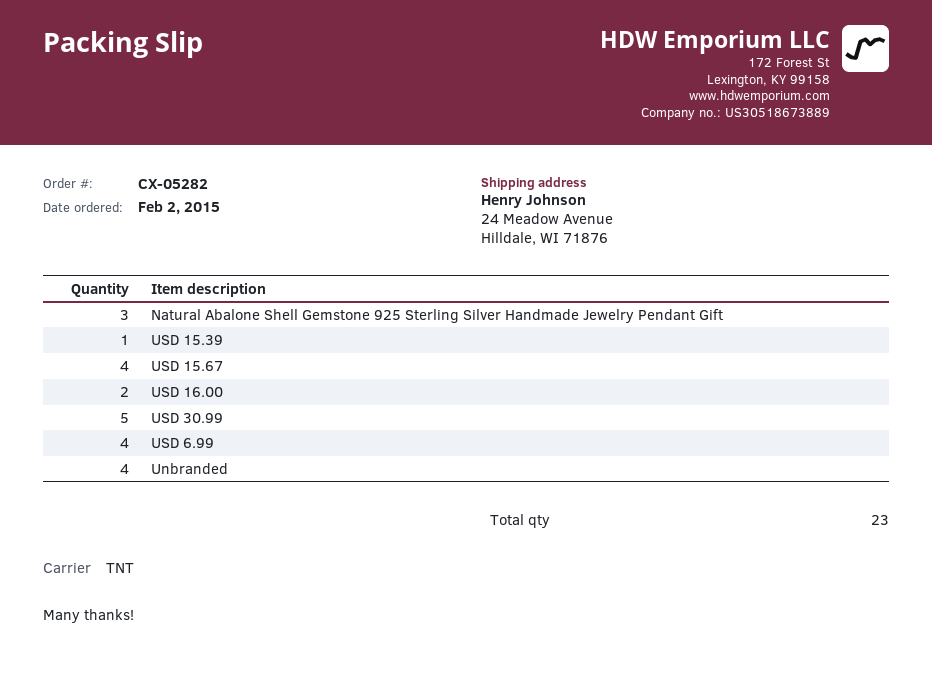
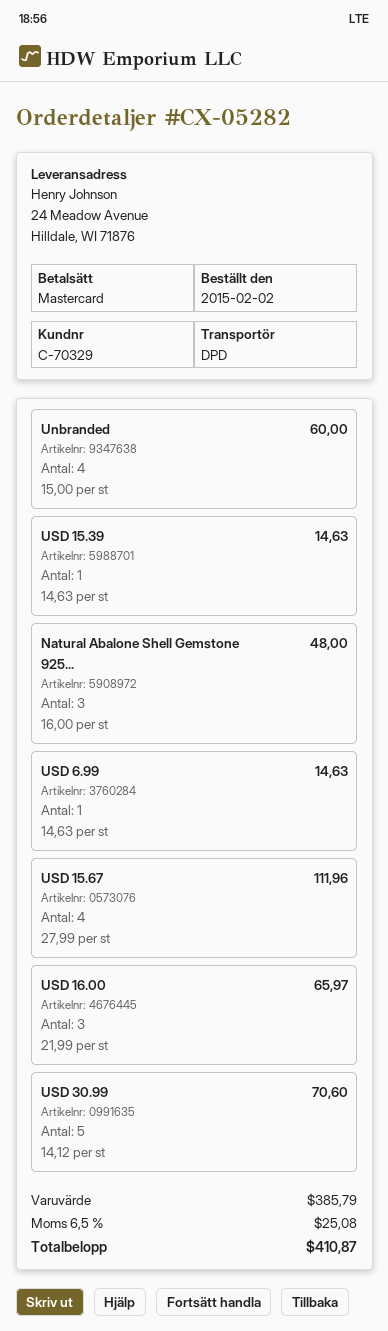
shipping method: TNT -> DPD
USD 16.00: 2 -> 3
USD 6.99: 4 -> 1

